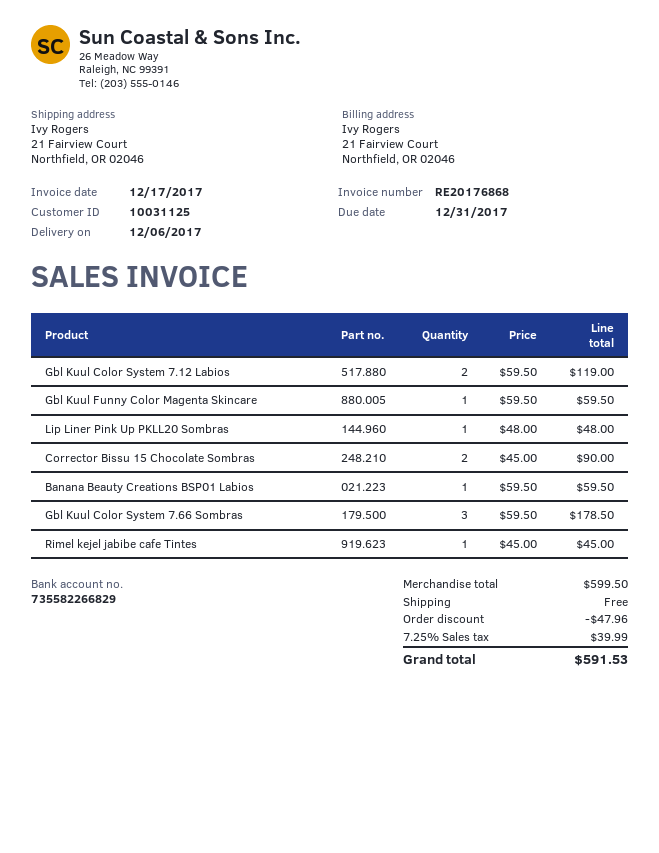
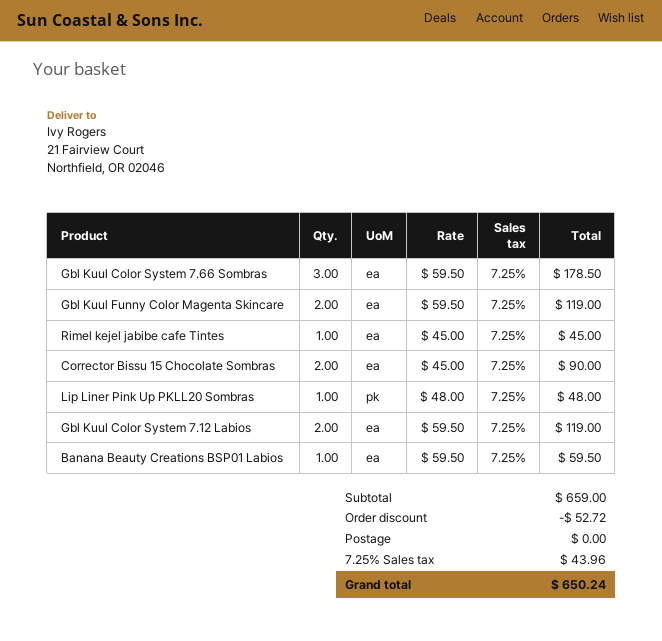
Gbl Kuul Funny Color Magenta Skincare: 1 x 59.50 = 59.50 -> 2 x 59.50 = 119.00
subtotal: 599.50 -> 659.00
discount: 47.96 -> 52.72
tax: 7.25% = 39.99 -> 7.25% = 43.96
total: 591.53 -> 650.24

